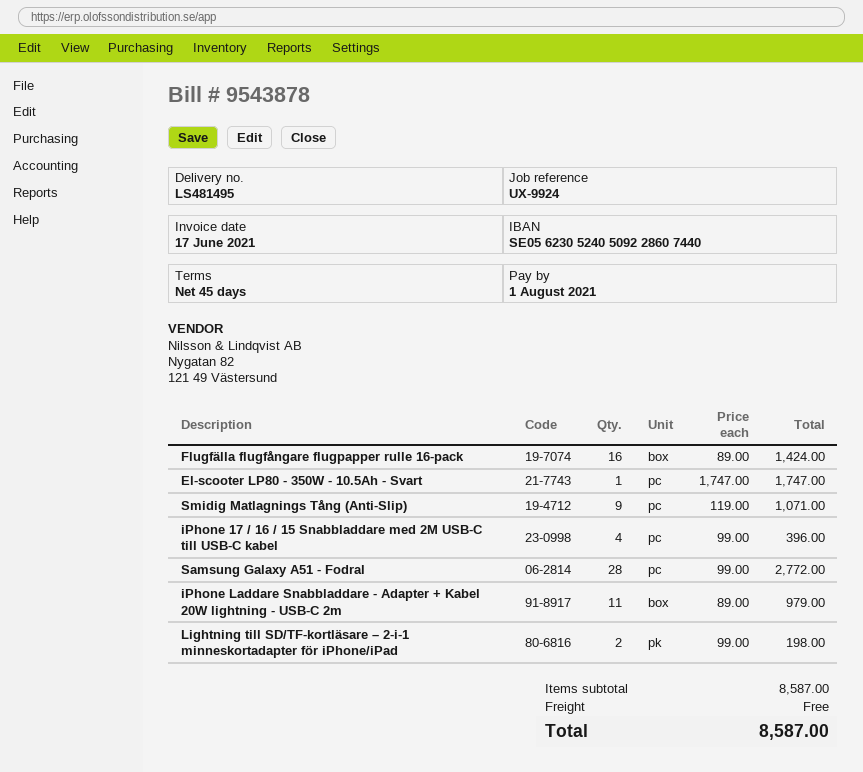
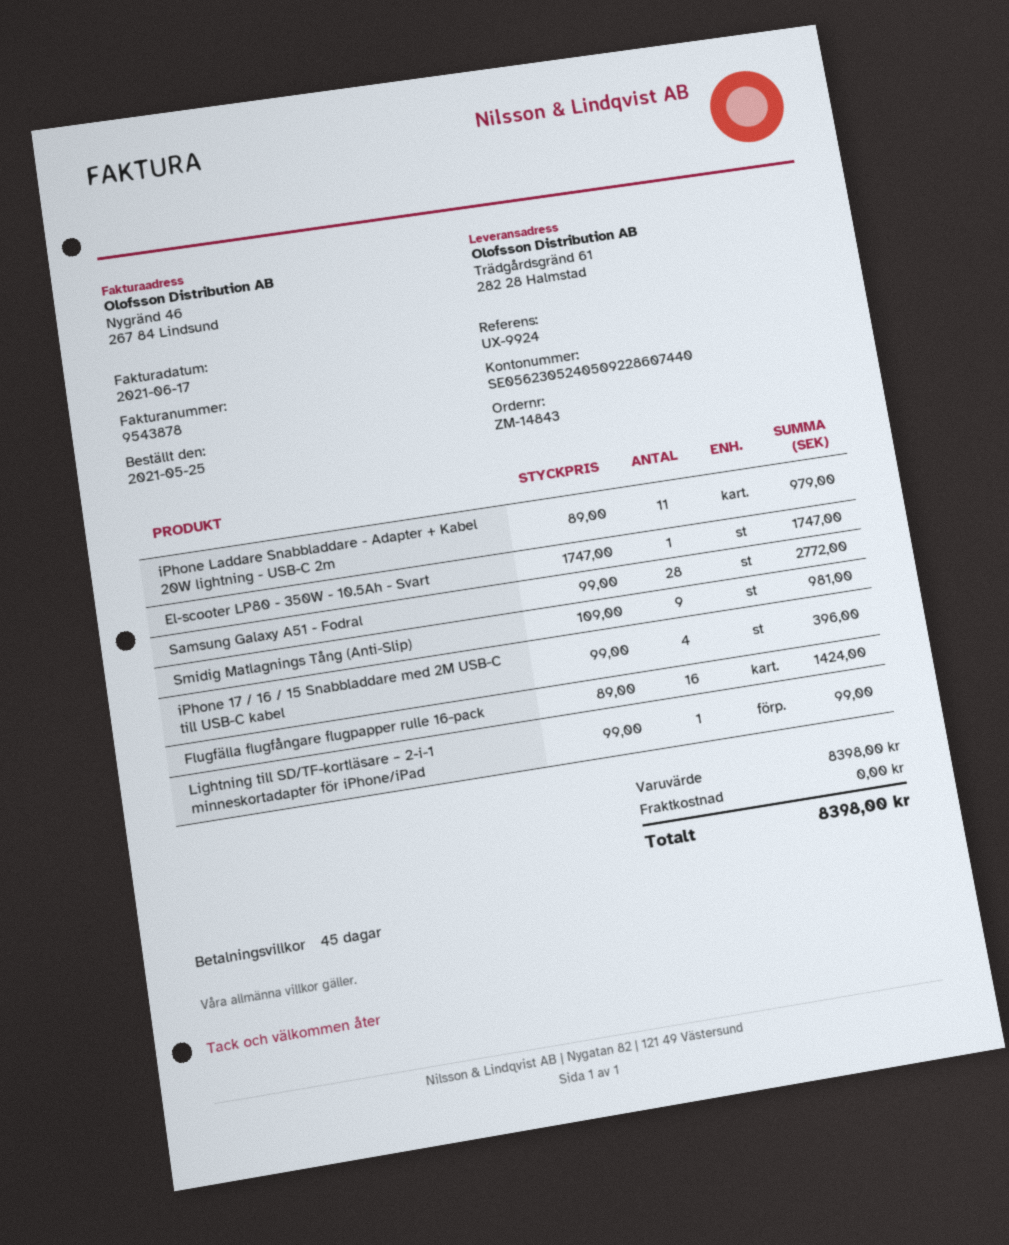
Smidig Matlagnings Tång (Anti-Slip): 9 x 119.00 = 1071.00 -> 9 x 109.00 = 981.00
Lightning till SD/TF-kortläsare – 2-i-1 minneskortadapter för iPhone/iPad: 2 x 99.00 = 198.00 -> 1 x 99.00 = 99.00
subtotal: 8587.00 -> 8398.00
total: 8587.00 -> 8398.00

